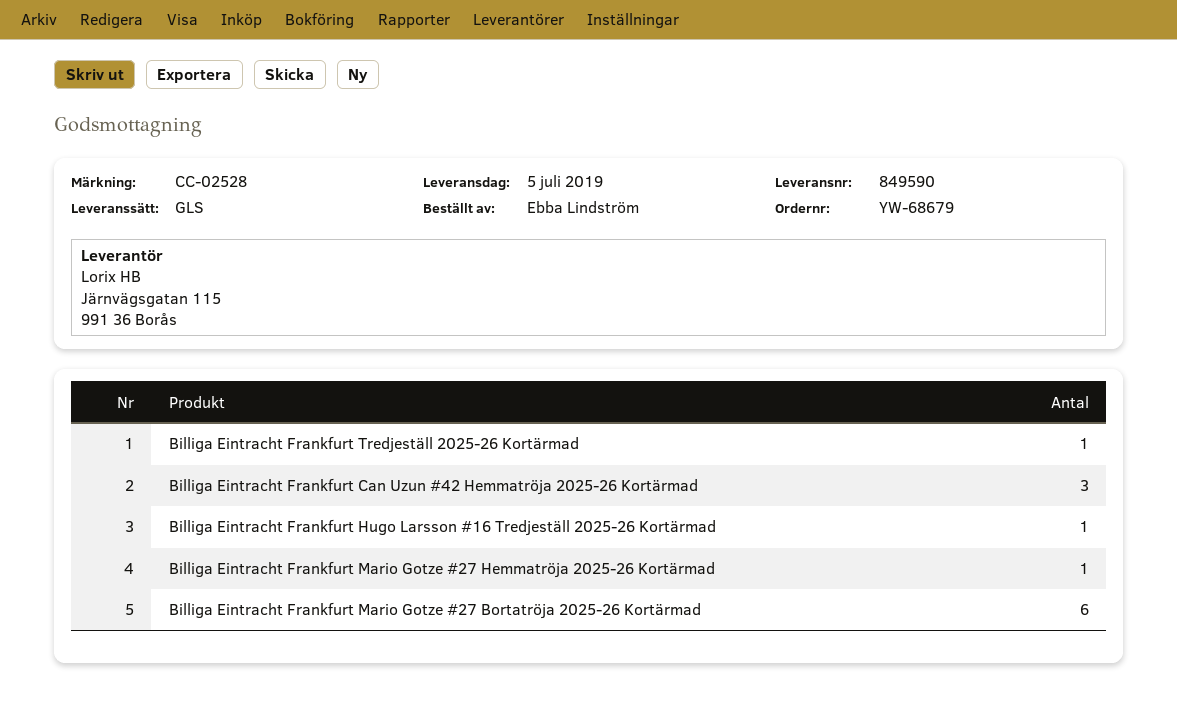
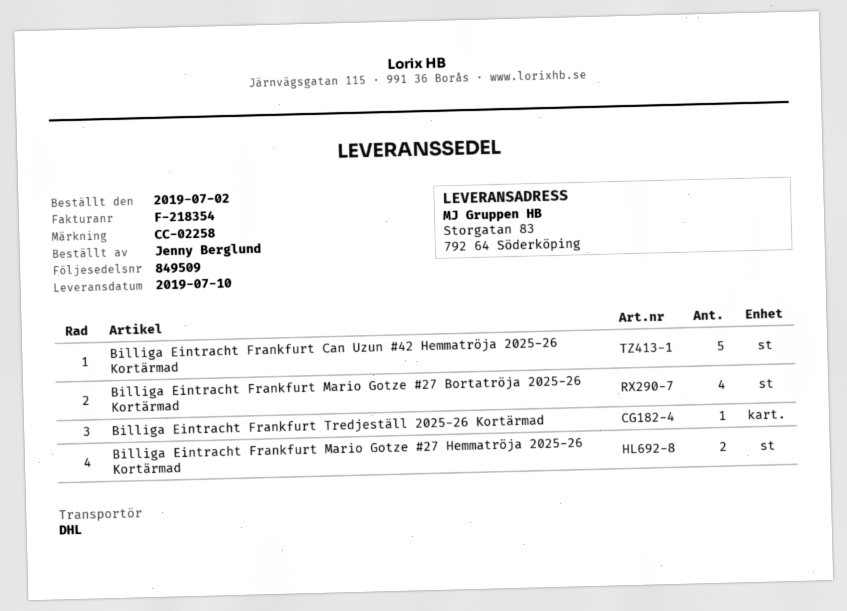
delivery note number: 849590 -> 849509
delivery date: 2019-07-05 -> 2019-07-10
reference: CC-02528 -> CC-02258
ordered by: Ebba Lindström -> Jenny Berglund
shipping method: GLS -> DHL
Billiga Eintracht Frankfurt Can Uzun #42 Hemmatröja 2025-26 Kortärmad: 3 -> 5
Billiga Eintracht Frankfurt Hugo Larsson #16 Tredjeställ 2025-26 Kortärmad: 1 -> none
Billiga Eintracht Frankfurt Mario Gotze #27 Hemmatröja 2025-26 Kortärmad: 1 -> 2
Billiga Eintracht Frankfurt Mario Gotze #27 Bortatröja 2025-26 Kortärmad: 6 -> 4

